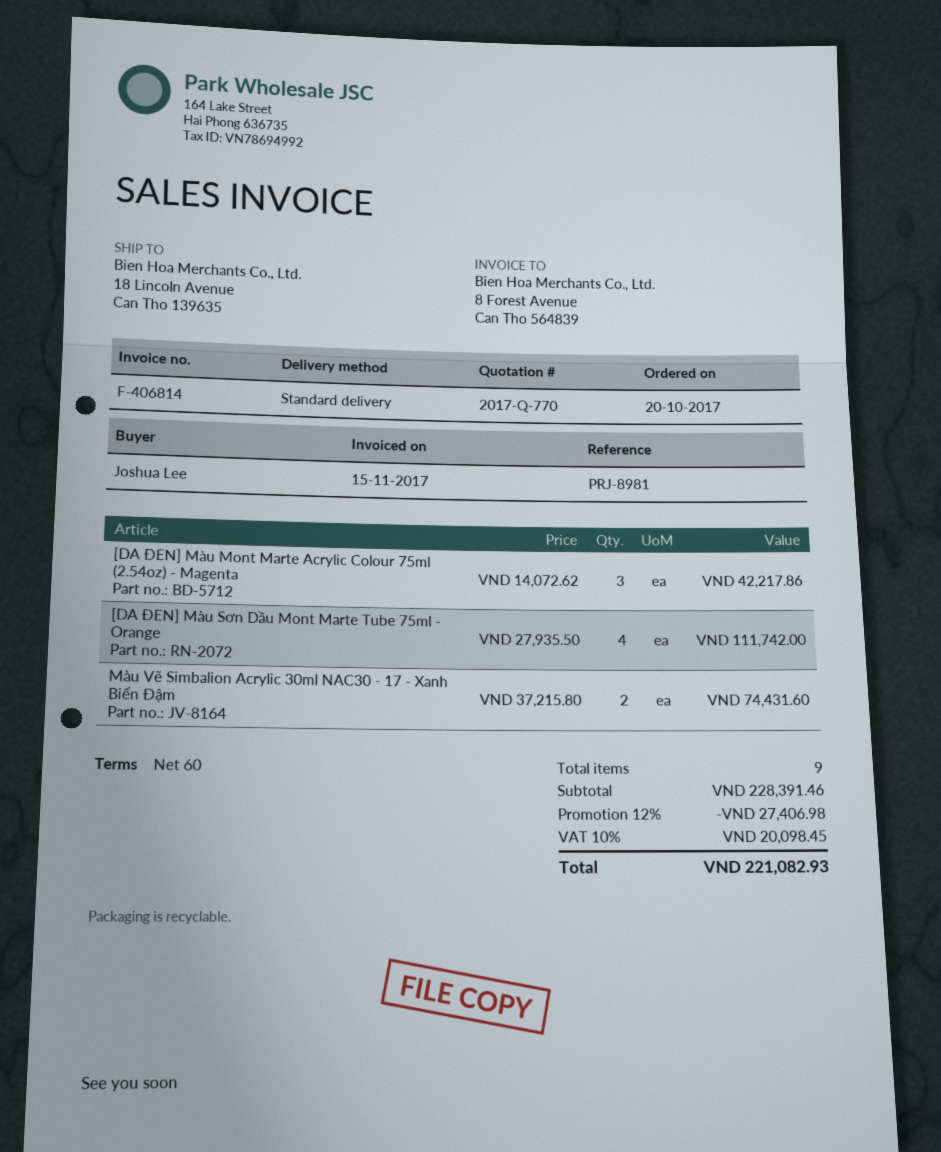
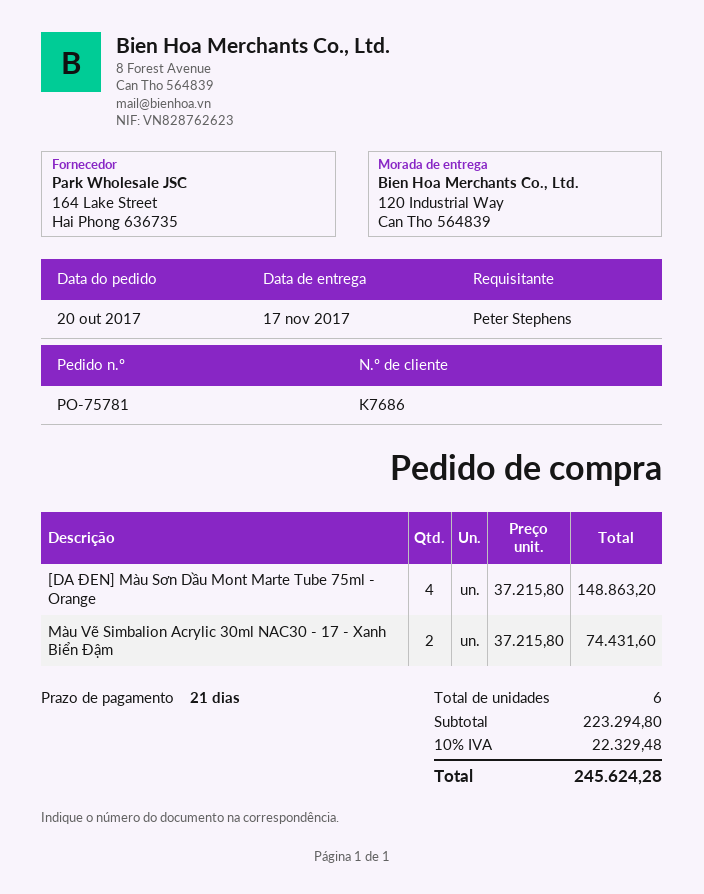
payment terms: 60 days -> 21 days
ordered by: Joshua Lee -> Peter Stephens
ship to: 18 Lincoln Avenue, Can Tho 139635 -> 120 Industrial Way, Can Tho 564839
[DA ĐEN] Màu Mont Marte Acrylic Colour 75ml (2.54oz) - Magenta: 3 x 14072.62 = 42217.86 -> none
[DA ĐEN] Màu Sơn Dầu Mont Marte Tube 75ml - Orange: 4 x 27935.50 = 111742.00 -> 4 x 37215.80 = 148863.20
total quantity: 9 -> 6
subtotal: 228391.46 -> 223294.80
discount: 12% = 27406.98 -> none
tax: 10% = 20098.45 -> 10% = 22329.48
total: 221082.93 -> 245624.28

